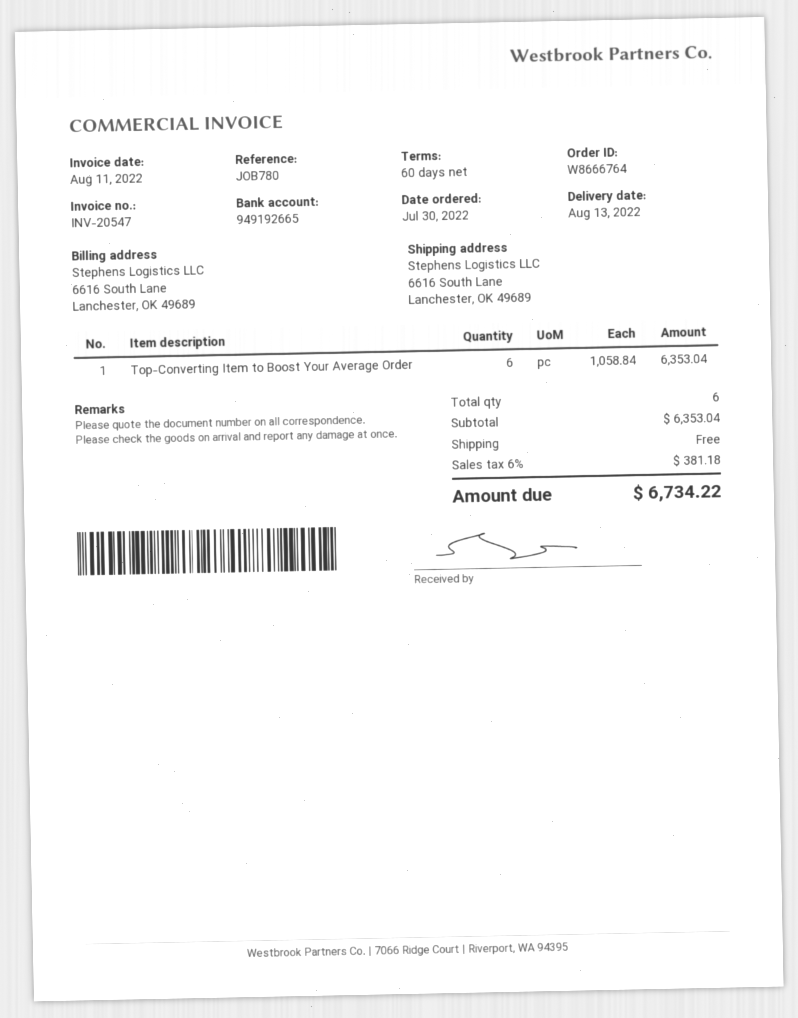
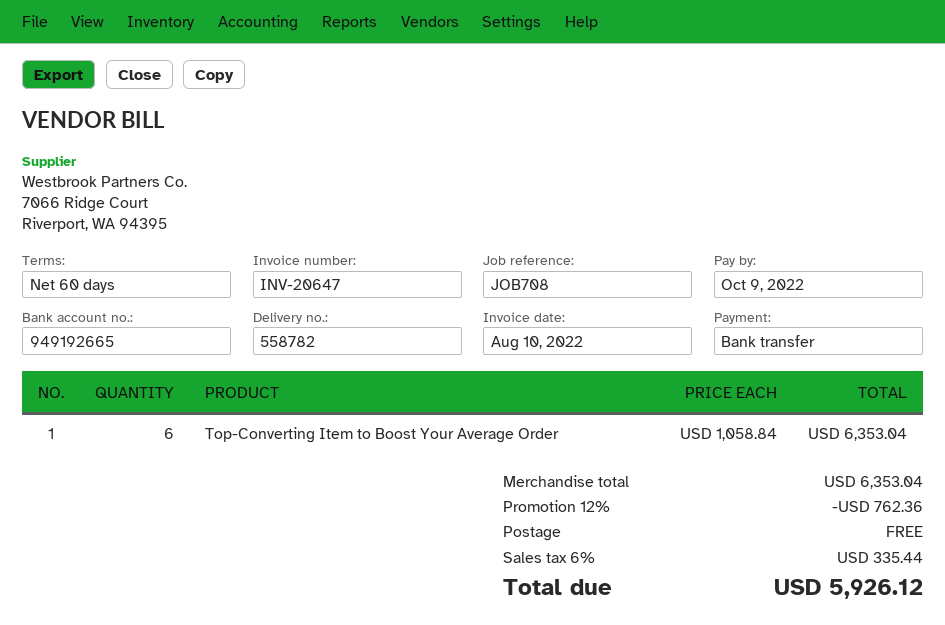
invoice number: INV-20547 -> INV-20647
invoice date: 2022-08-11 -> 2022-08-10
reference: JOB780 -> JOB708
discount: none -> 12% = 762.36
tax: 6% = 381.18 -> 6% = 335.44
total: 6734.22 -> 5926.12

